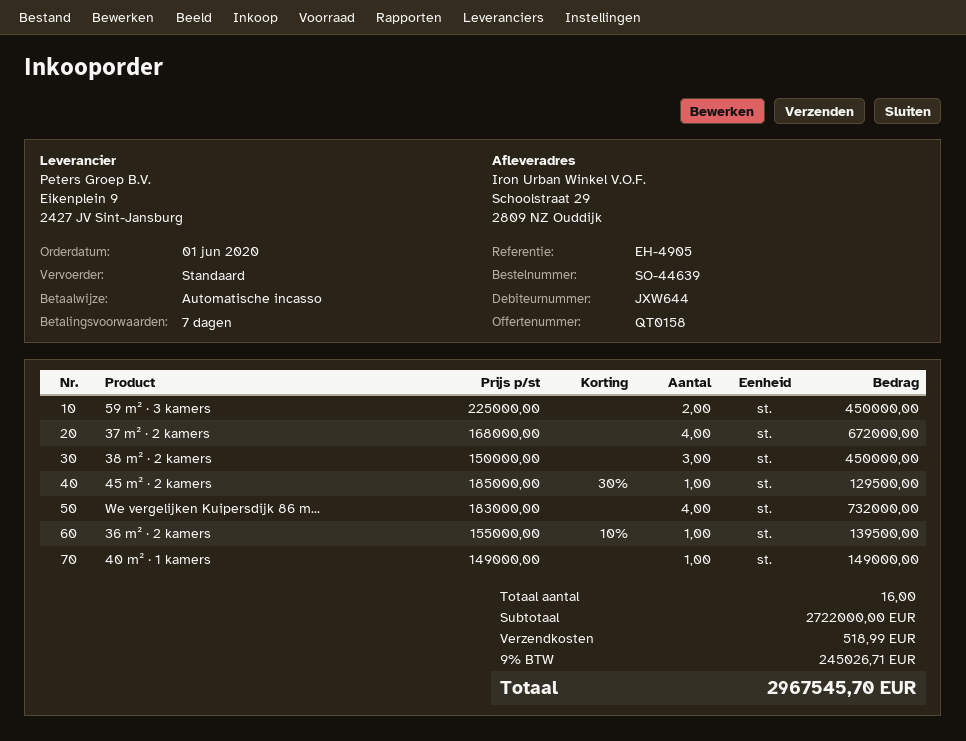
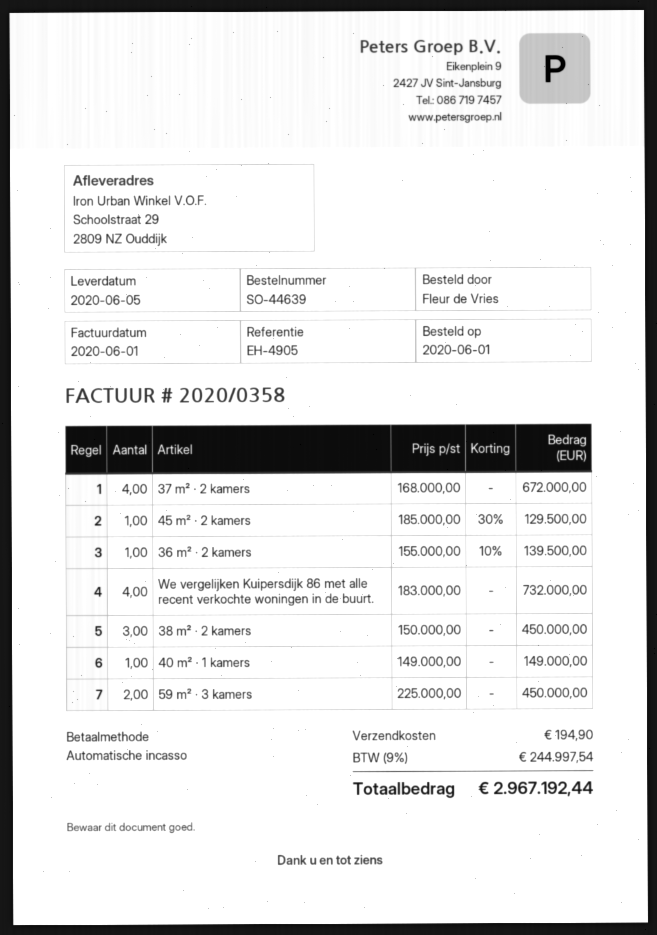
shipping: 518.99 -> 194.90
tax: 9% = 245026.71 -> 9% = 244997.54
total: 2967545.70 -> 2967192.44

